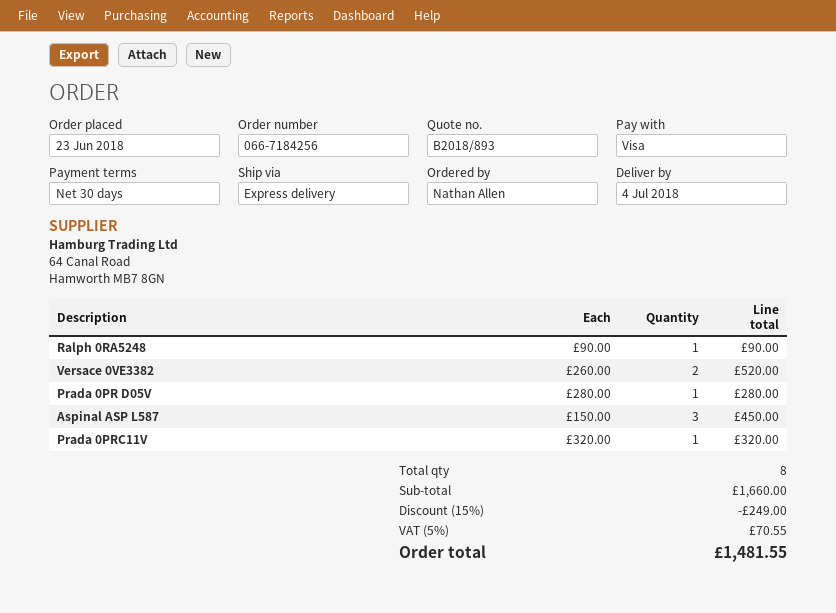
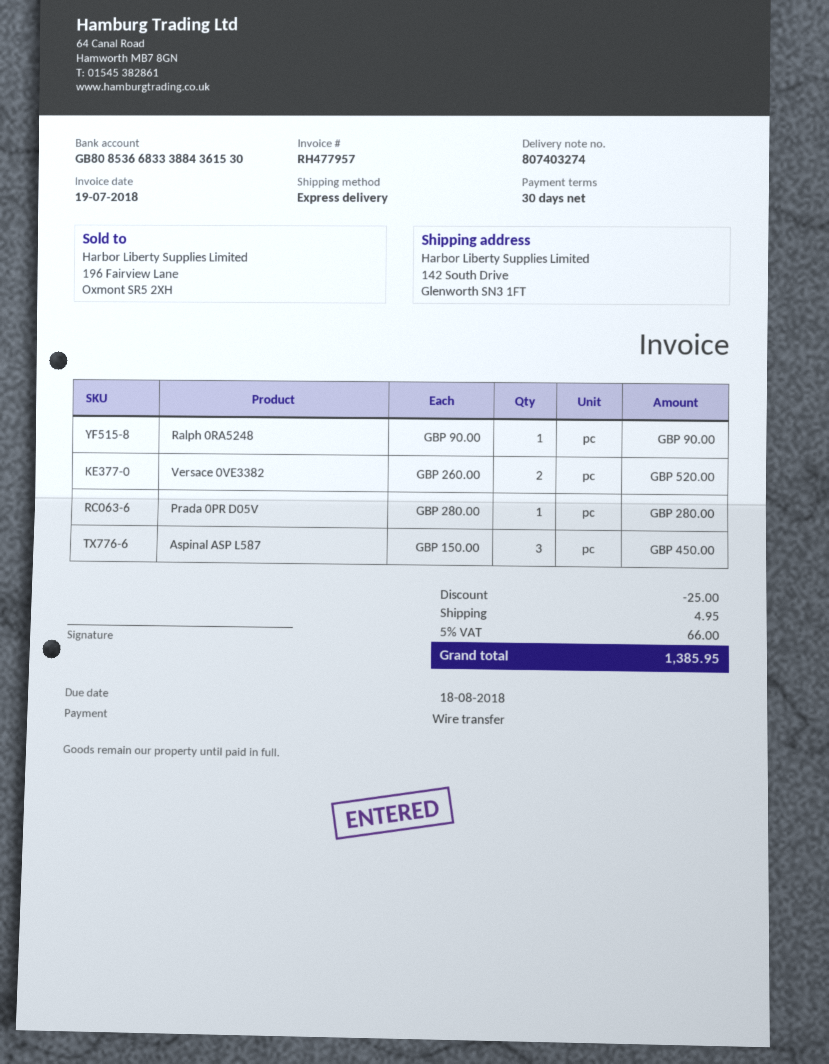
payment method: Visa -> bank transfer
Prada 0PRC11V: 1 x 320.00 = 320.00 -> none
discount: 249.00 -> 25.00
shipping: none -> 4.95
tax: 5% = 70.55 -> 5% = 66.00
total: 1481.55 -> 1385.95

